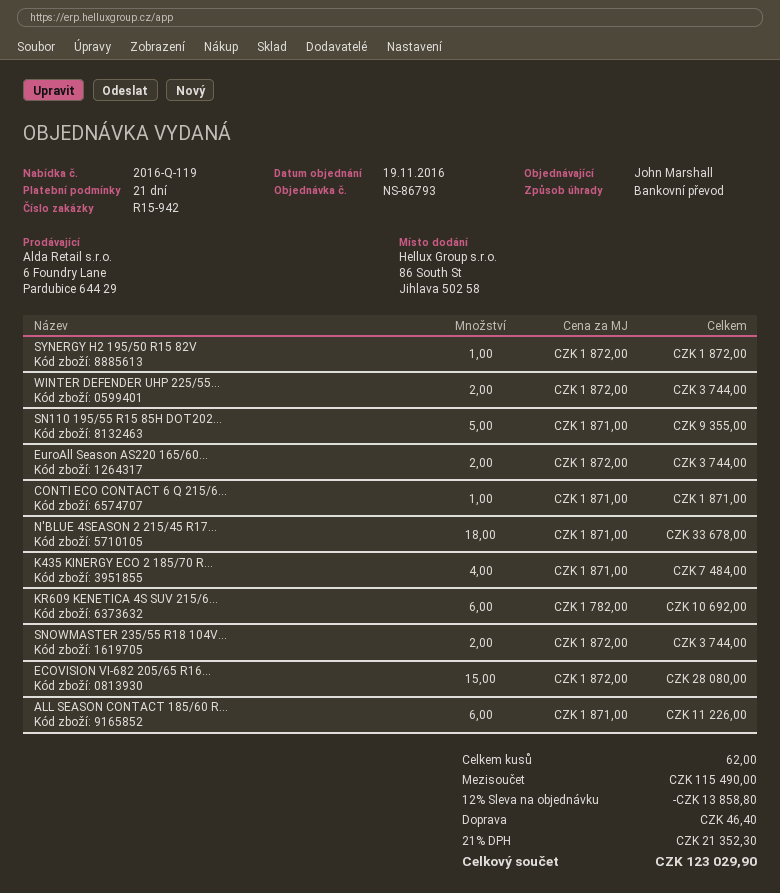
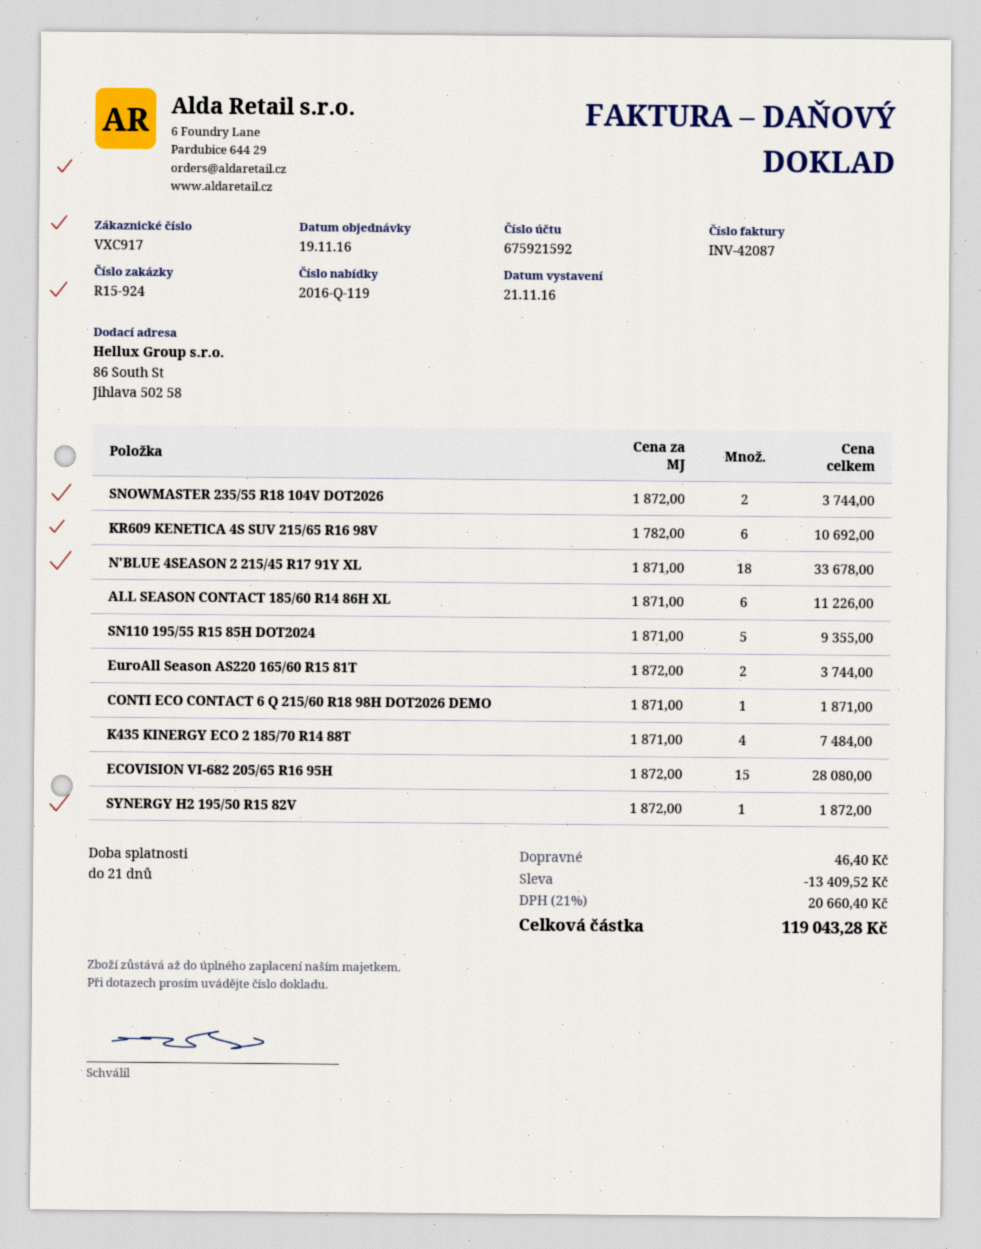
reference: R15-942 -> R15-924
WINTER DEFENDER UHP 225/55...: 2 x 1872.00 = 3744.00 -> none
discount: 13858.80 -> 13409.52
tax: 21% = 21352.30 -> 21% = 20660.40
total: 123029.90 -> 119043.28

